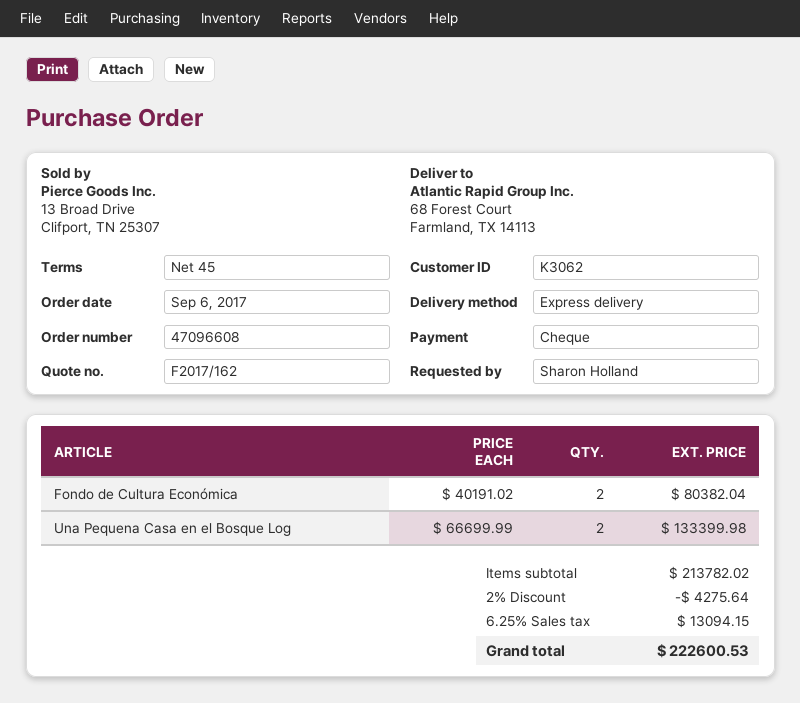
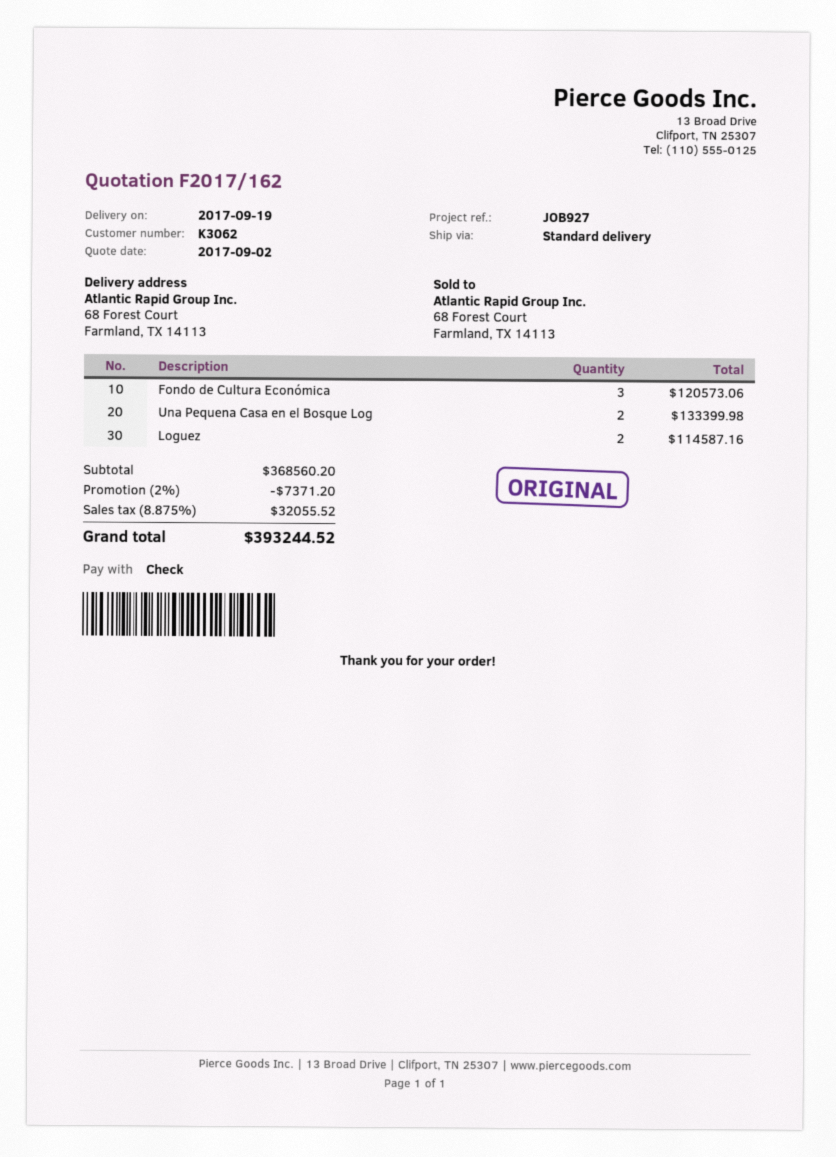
shipping method: express -> standard
Fondo de Cultura Económica: 2 for 80382.04 -> 3 for 120573.06
Loguez: none -> 2 for 114587.16
subtotal: 213782.02 -> 368560.20
discount: 2% = 4275.64 -> 2% = 7371.20
tax: 6.25% = 13094.15 -> 8.875% = 32055.52
total: 222600.53 -> 393244.52

